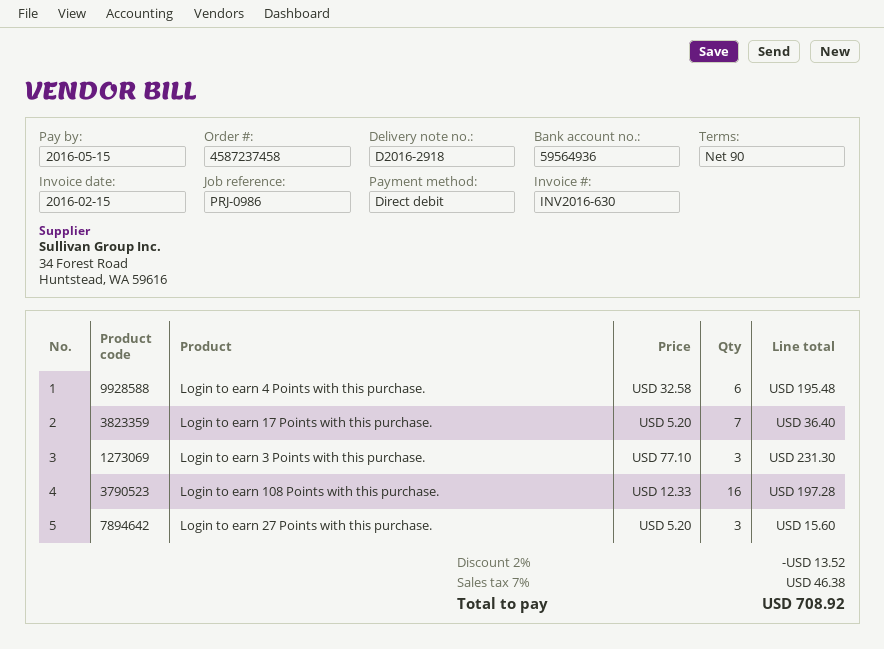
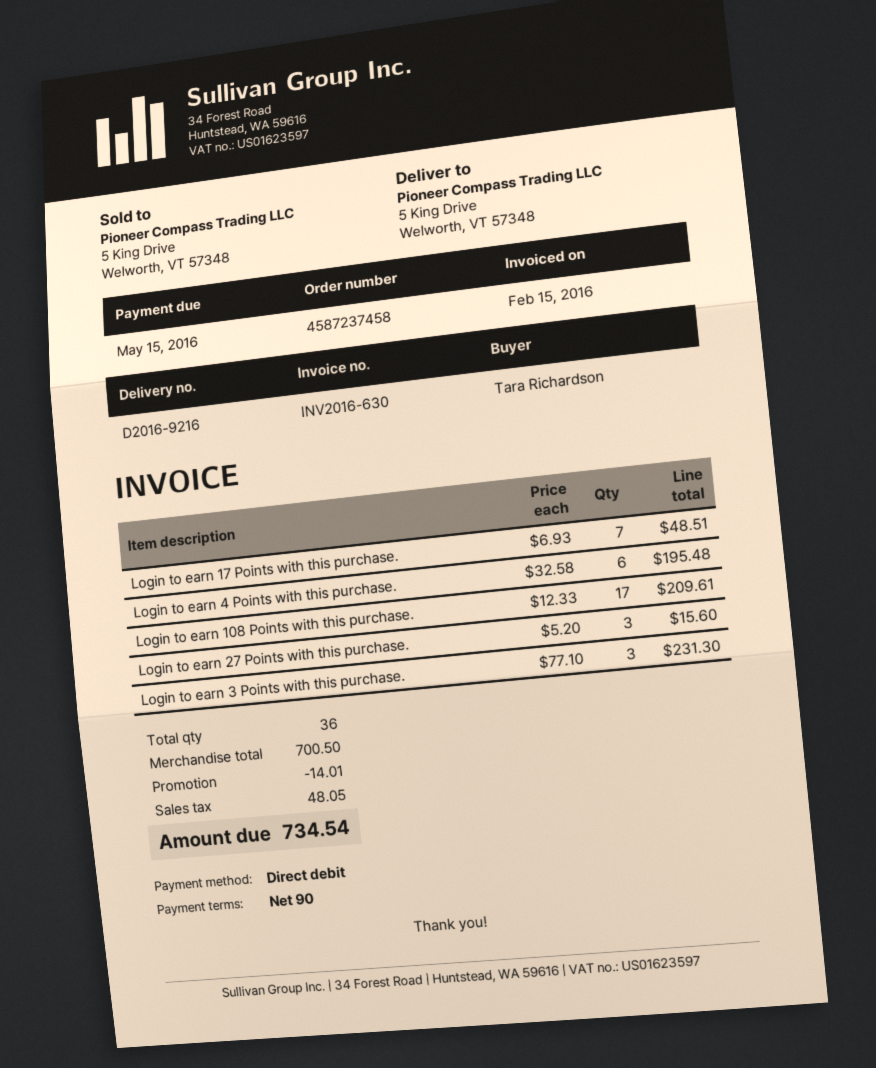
delivery note number: D2016-2918 -> D2016-9216
Login to earn 17 Points with this purchase.: 7 x 5.20 = 36.40 -> 7 x 6.93 = 48.51
Login to earn 108 Points with this purchase.: 16 x 12.33 = 197.28 -> 17 x 12.33 = 209.61
discount: 13.52 -> 14.01
tax: 46.38 -> 48.05
total: 708.92 -> 734.54

